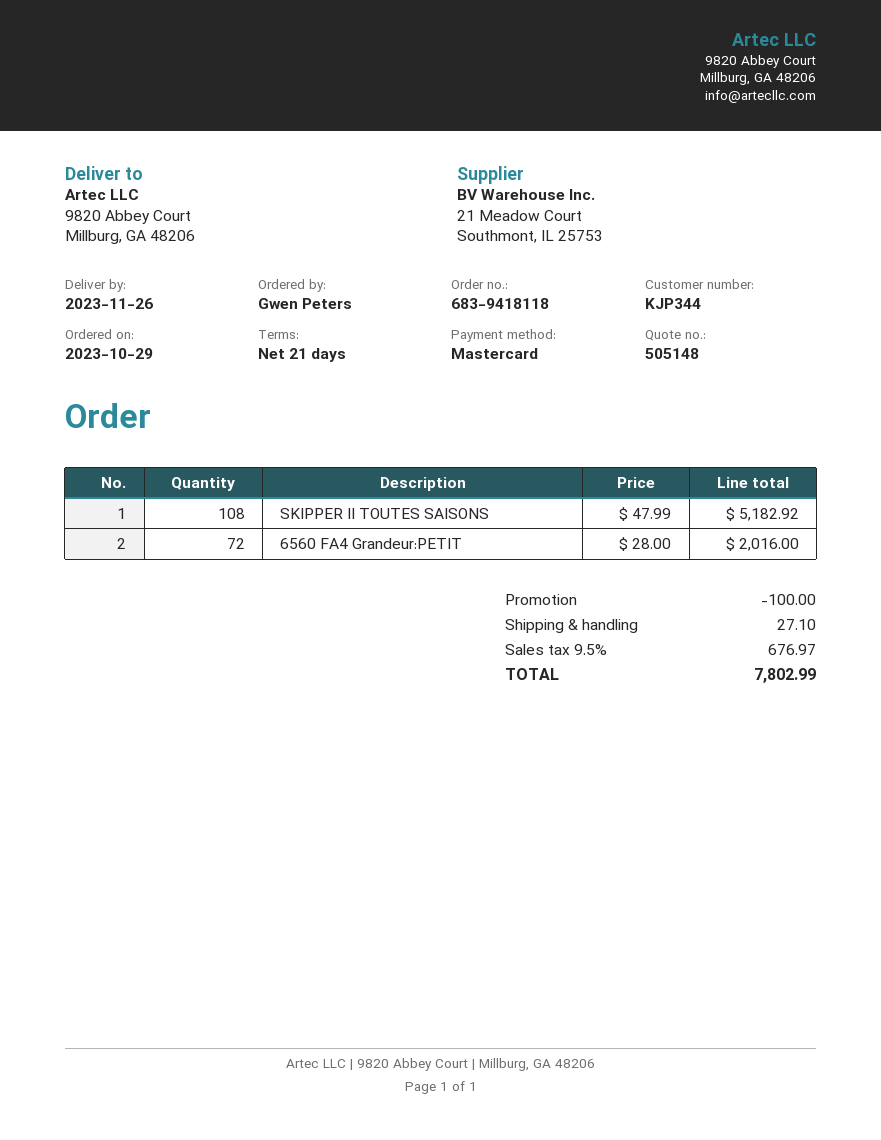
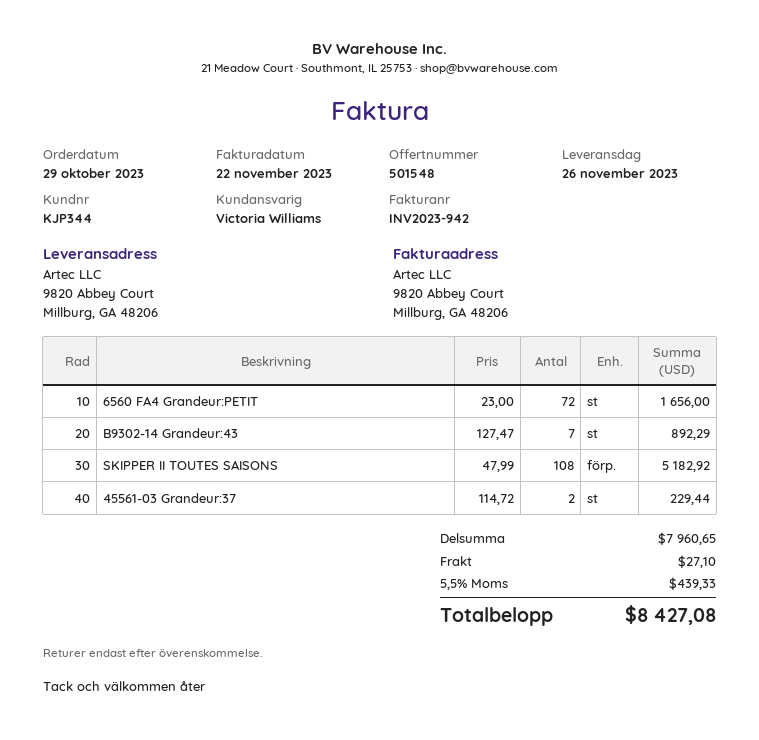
quote number: 505148 -> 501548
6560 FA4 Grandeur:PETIT: 72 x 28.00 = 2016.00 -> 72 x 23.00 = 1656.00
B9302-14 Grandeur:43: none -> 7 x 127.47 = 892.29
45561-03 Grandeur:37: none -> 2 x 114.72 = 229.44
discount: 100.00 -> none
tax: 9.5% = 676.97 -> 5.5% = 439.33
total: 7802.99 -> 8427.08

